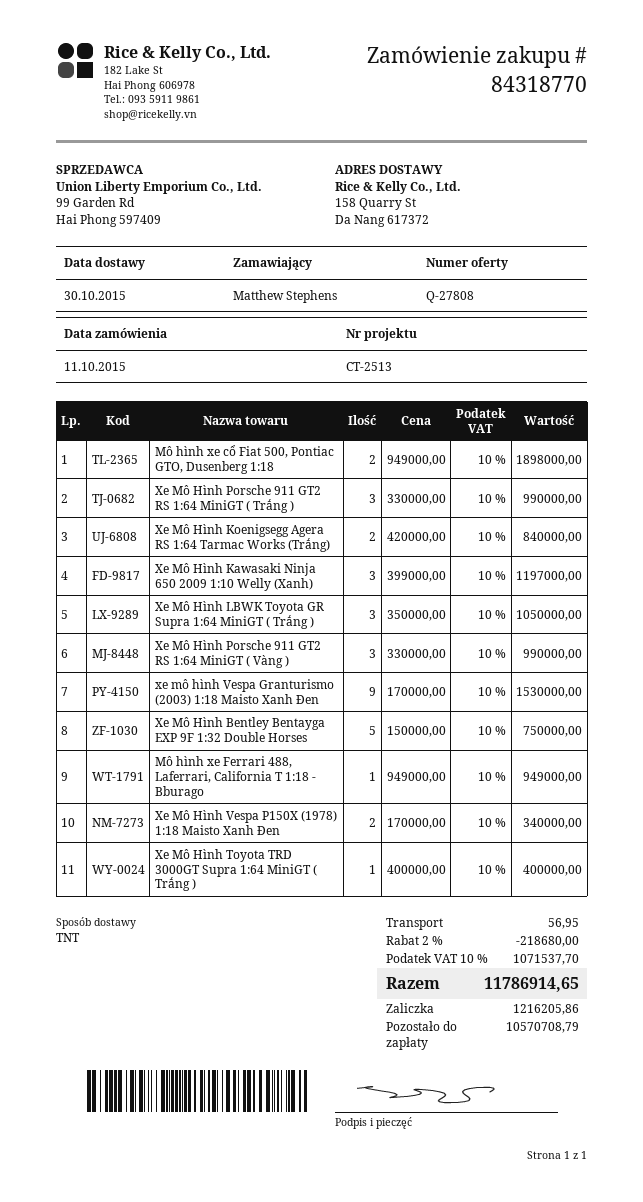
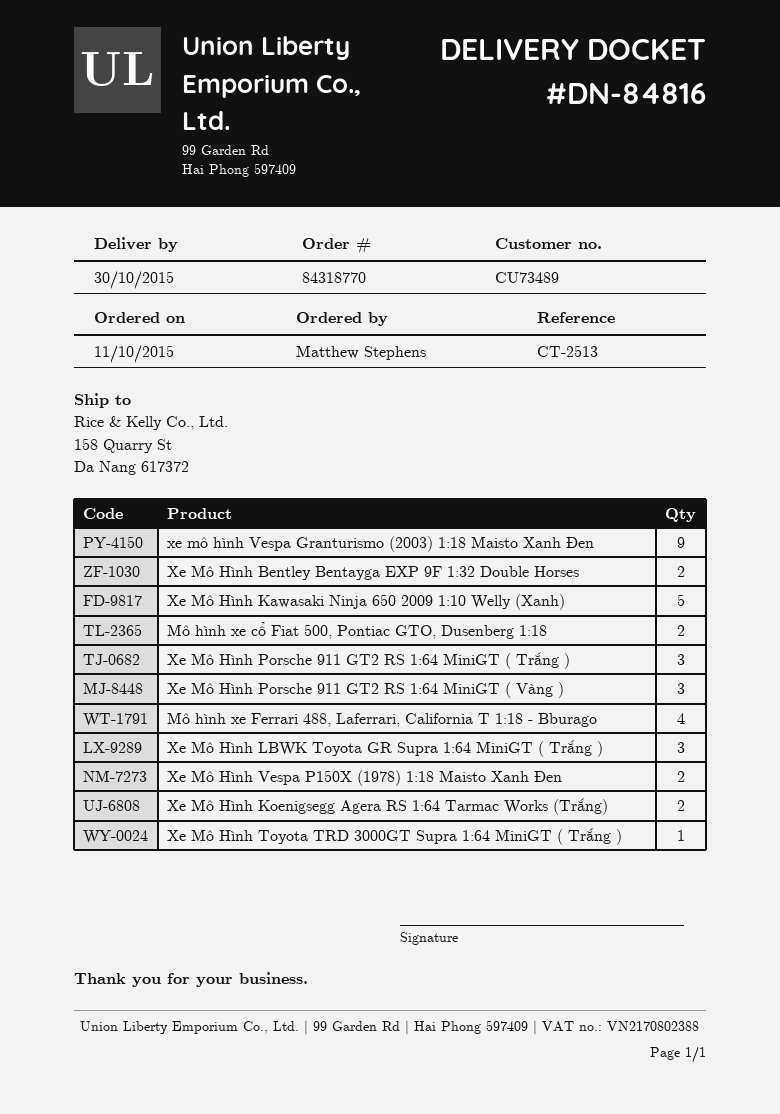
Xe Mô Hình Kawasaki Ninja 650 2009 1:10 Welly (Xanh): 3 -> 5
Xe Mô Hình Bentley Bentayga EXP 9F 1:32 Double Horses: 5 -> 2
Mô hình xe Ferrari 488, Laferrari, California T 1:18 - Bburago: 1 -> 4

